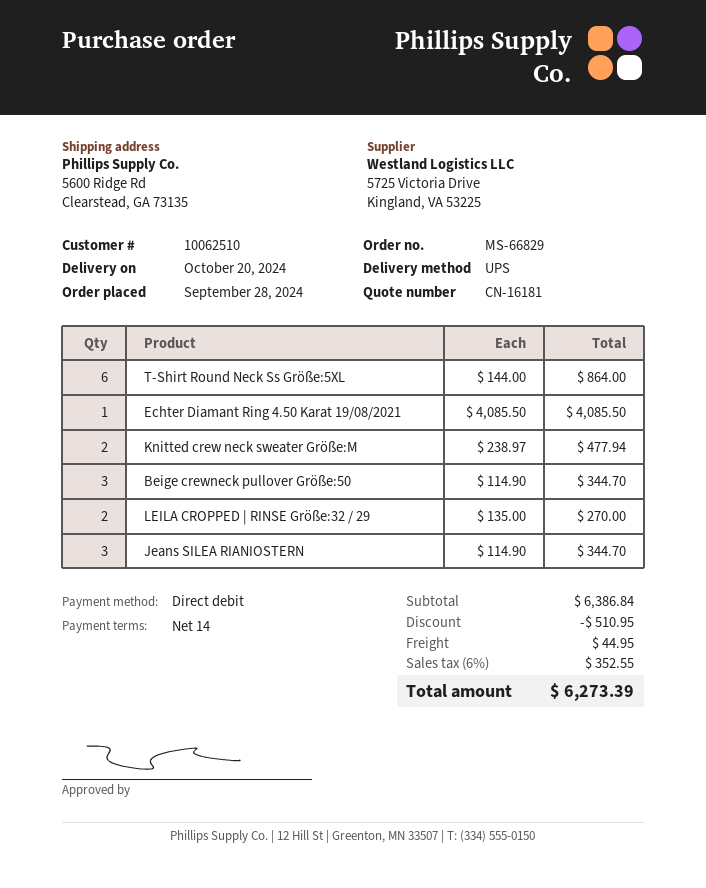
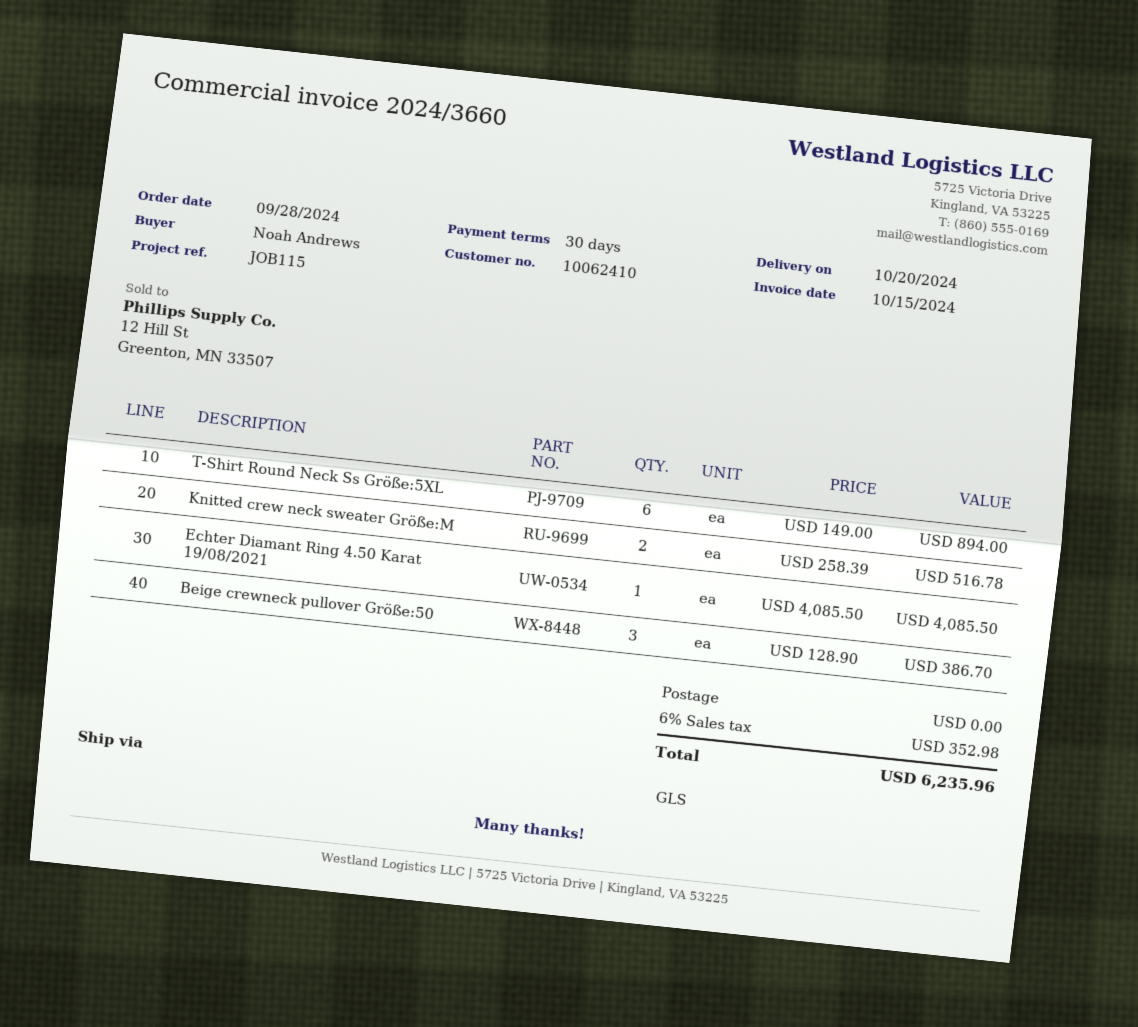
payment terms: 14 days -> 30 days
customer number: 10062510 -> 10062410
shipping method: UPS -> GLS
T-Shirt Round Neck Ss Größe:5XL: 6 x 144.00 = 864.00 -> 6 x 149.00 = 894.00
Knitted crew neck sweater Größe:M: 2 x 238.97 = 477.94 -> 2 x 258.39 = 516.78
Beige crewneck pullover Größe:50: 3 x 114.90 = 344.70 -> 3 x 128.90 = 386.70
LEILA CROPPED | RINSE Größe:32 / 29: 2 x 135.00 = 270.00 -> none
Jeans SILEA RIANIOSTERN: 3 x 114.90 = 344.70 -> none
discount: 510.95 -> none
shipping: 44.95 -> 0.00
tax: 6% = 352.55 -> 6% = 352.98
total: 6273.39 -> 6235.96

